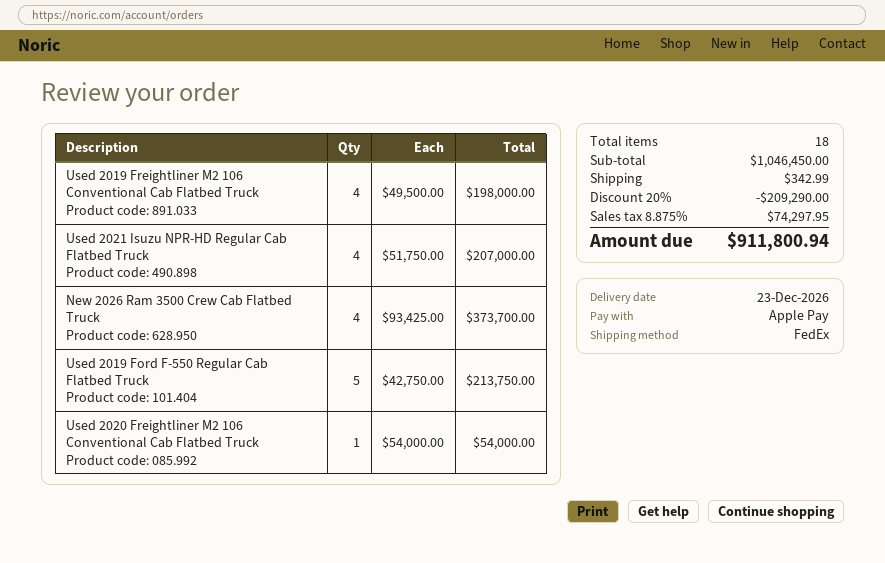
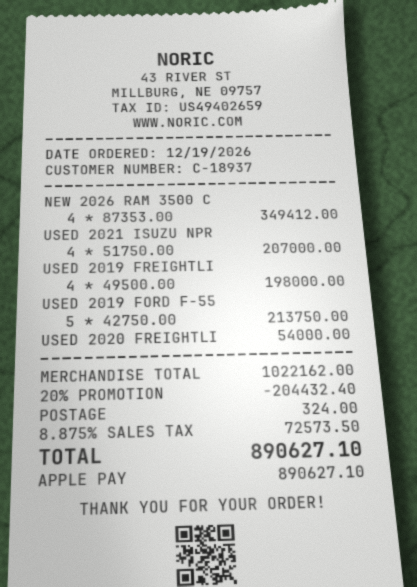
New 2026 Ram 3500 Crew Cab Flatbed Truck: 4 x 93425.00 = 373700.00 -> 4 x 87353.00 = 349412.00
subtotal: 1046450.00 -> 1022162.00
discount: 20% = 209290.00 -> 20% = 204432.40
shipping: 342.99 -> 324.00
tax: 8.875% = 74297.95 -> 8.875% = 72573.50
total: 911800.94 -> 890627.10

